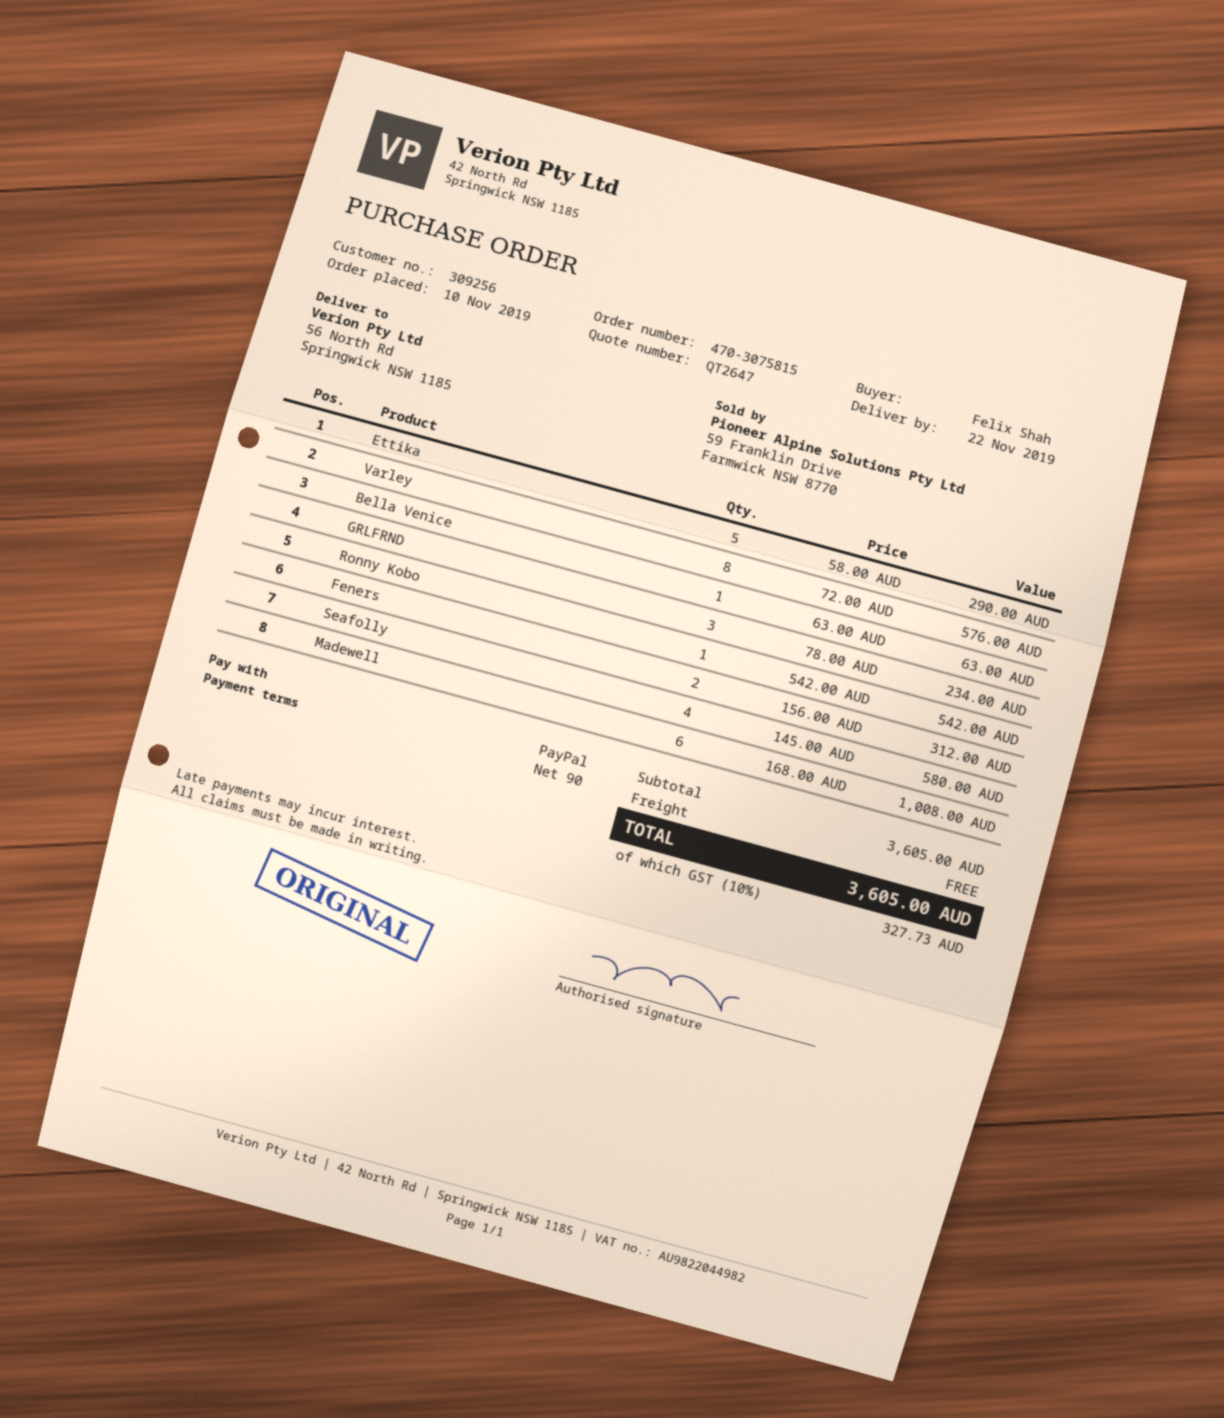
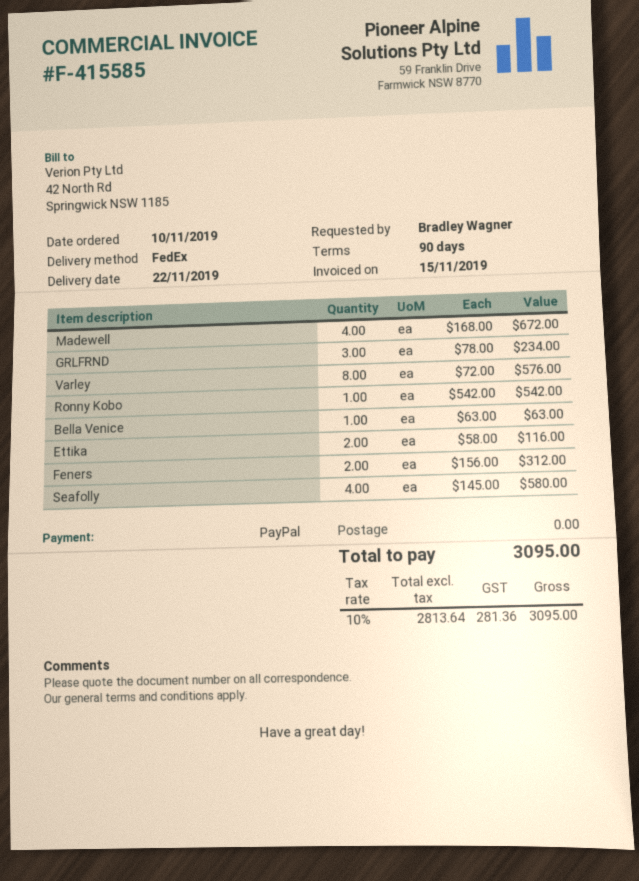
ordered by: Felix Shah -> Bradley Wagner
Ettika: 5 x 58.00 = 290.00 -> 2 x 58.00 = 116.00
Madewell: 6 x 168.00 = 1008.00 -> 4 x 168.00 = 672.00
tax: 10% = 327.73 -> 10% = 281.36
total: 3605.00 -> 3095.00

